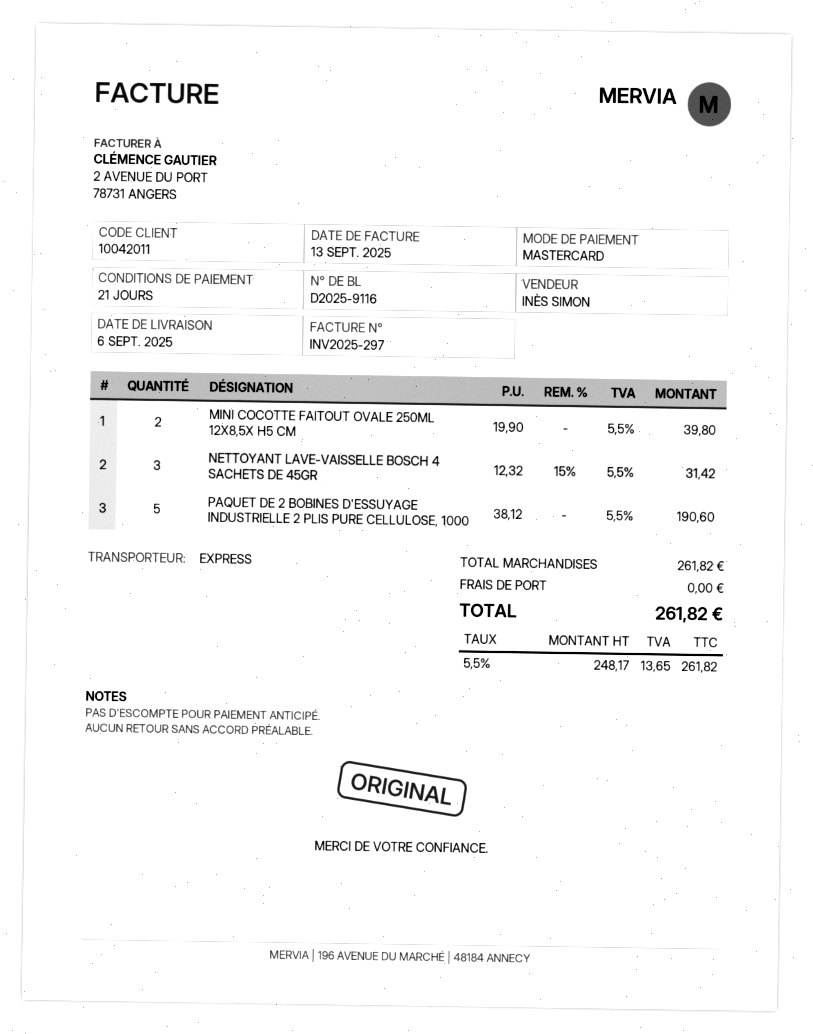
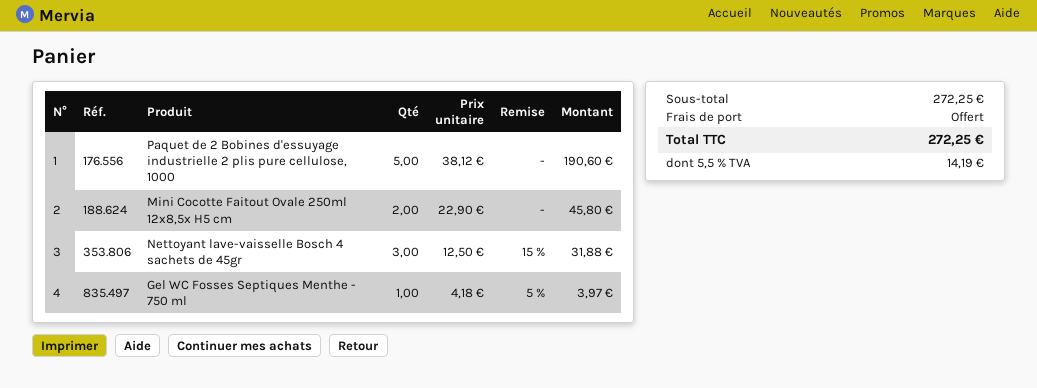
MINI COCOTTE FAITOUT OVALE 250ML 12X8,5X H5 CM: 2 x 19.90 = 39.80 -> 2 x 22.90 = 45.80
NETTOYANT LAVE-VAISSELLE BOSCH 4 SACHETS DE 45GR: 3 x 12.32 - 15% = 31.42 -> 3 x 12.50 - 15% = 31.88
Gel WC Fosses Septiques Menthe - 750 ml: none -> 1 x 4.18 - 5% = 3.97
subtotal: 261.82 -> 272.25
tax: 5.5% = 13.65 -> 5.5% = 14.19
total: 261.82 -> 272.25

